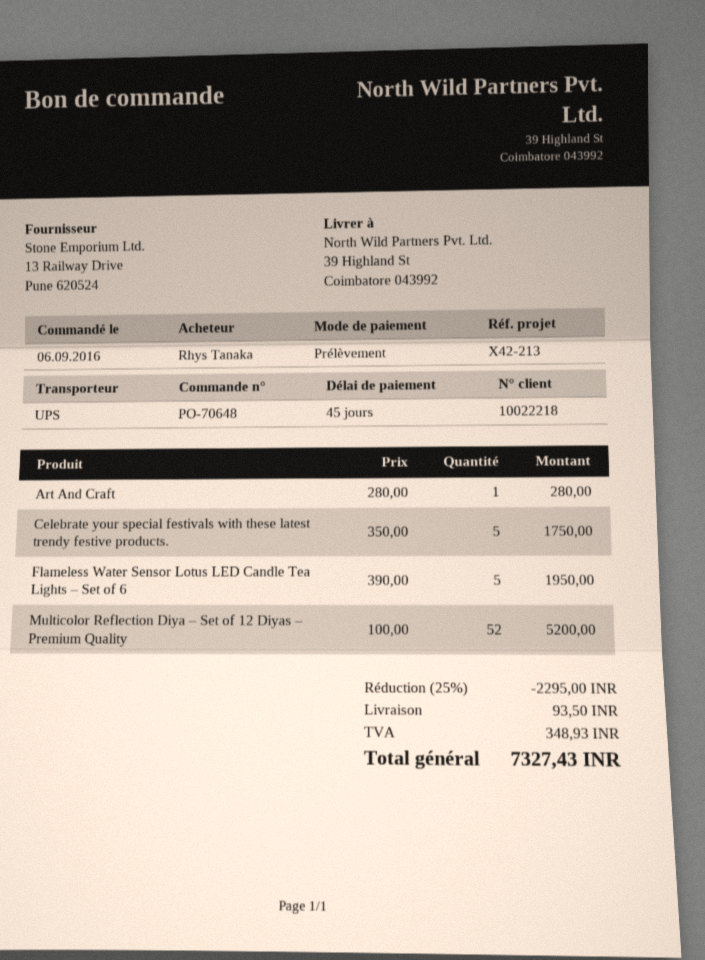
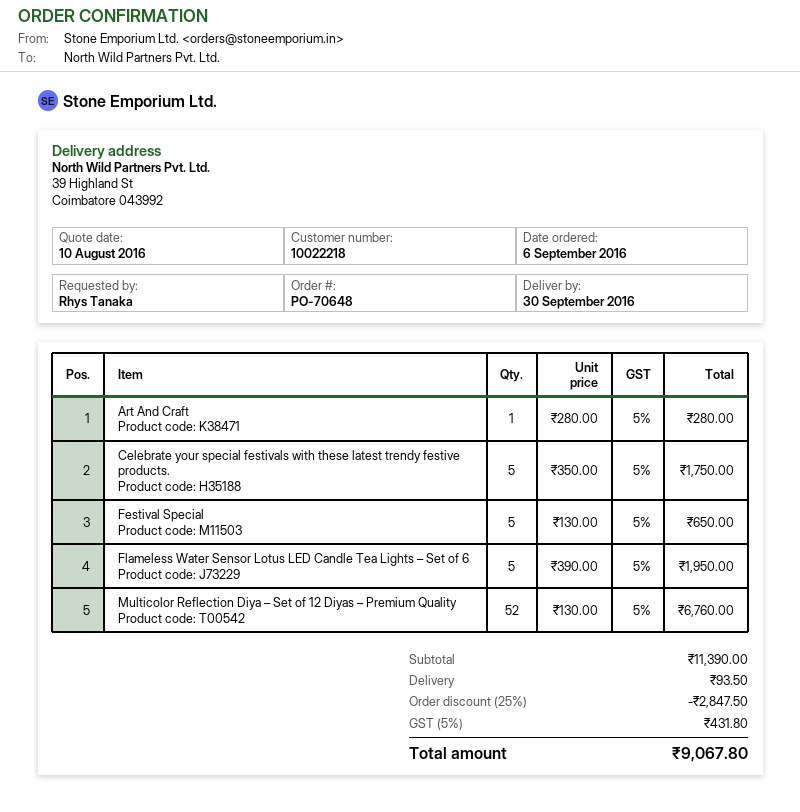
Multicolor Reflection Diya – Set of 12 Diyas – Premium Quality: 52 x 100.00 = 5200.00 -> 52 x 130.00 = 6760.00
Festival Special: none -> 5 x 130.00 = 650.00
discount: 25% = 2295.00 -> 25% = 2847.50
tax: 348.93 -> 431.80
total: 7327.43 -> 9067.80

